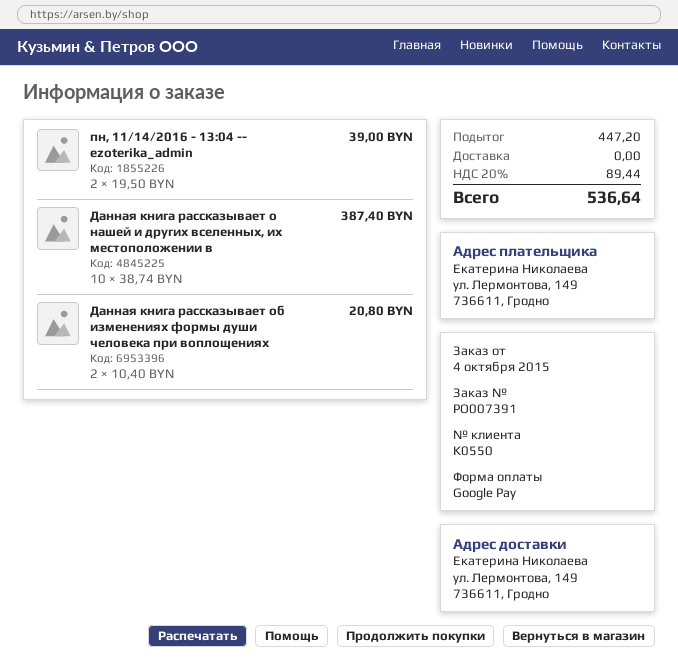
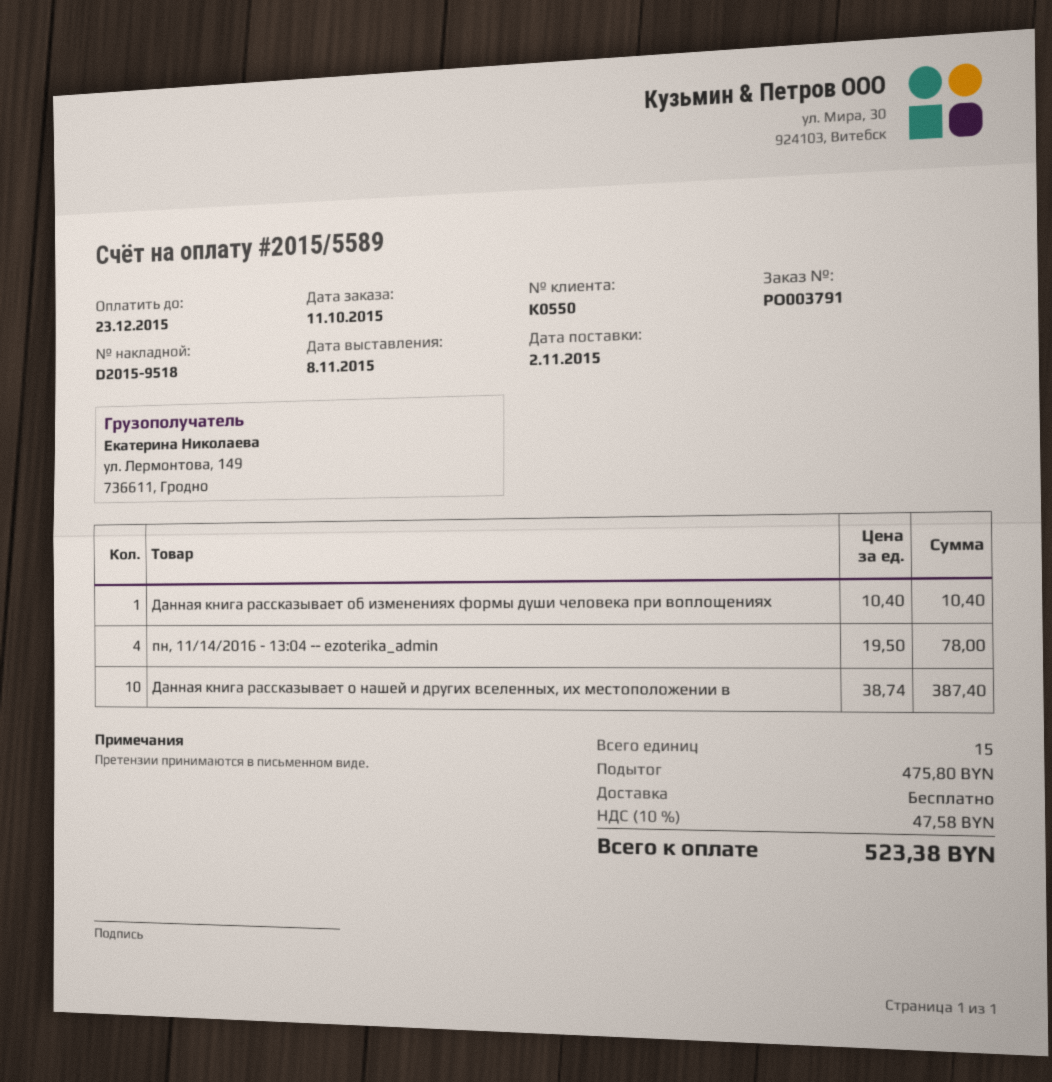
order number: PO007391 -> PO003791
order date: 2015-10-04 -> 2015-10-11
пн, 11/14/2016 - 13:04 -- ezoterika_admin: 2 x 19.50 = 39.00 -> 4 x 19.50 = 78.00
Данная книга рассказывает об изменениях формы души человека при воплощениях: 2 x 10.40 = 20.80 -> 1 x 10.40 = 10.40
subtotal: 447.20 -> 475.80
tax: 20% = 89.44 -> 10% = 47.58
total: 536.64 -> 523.38

